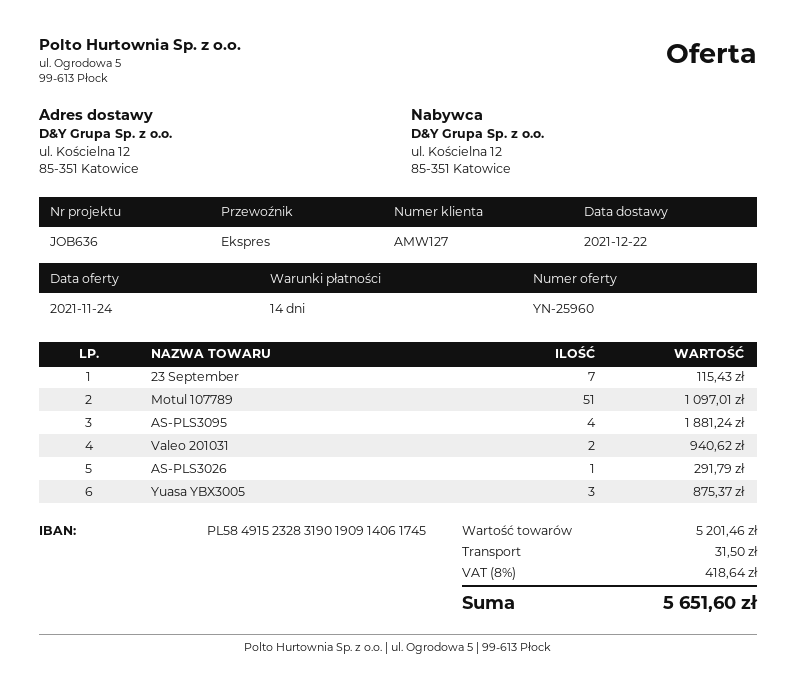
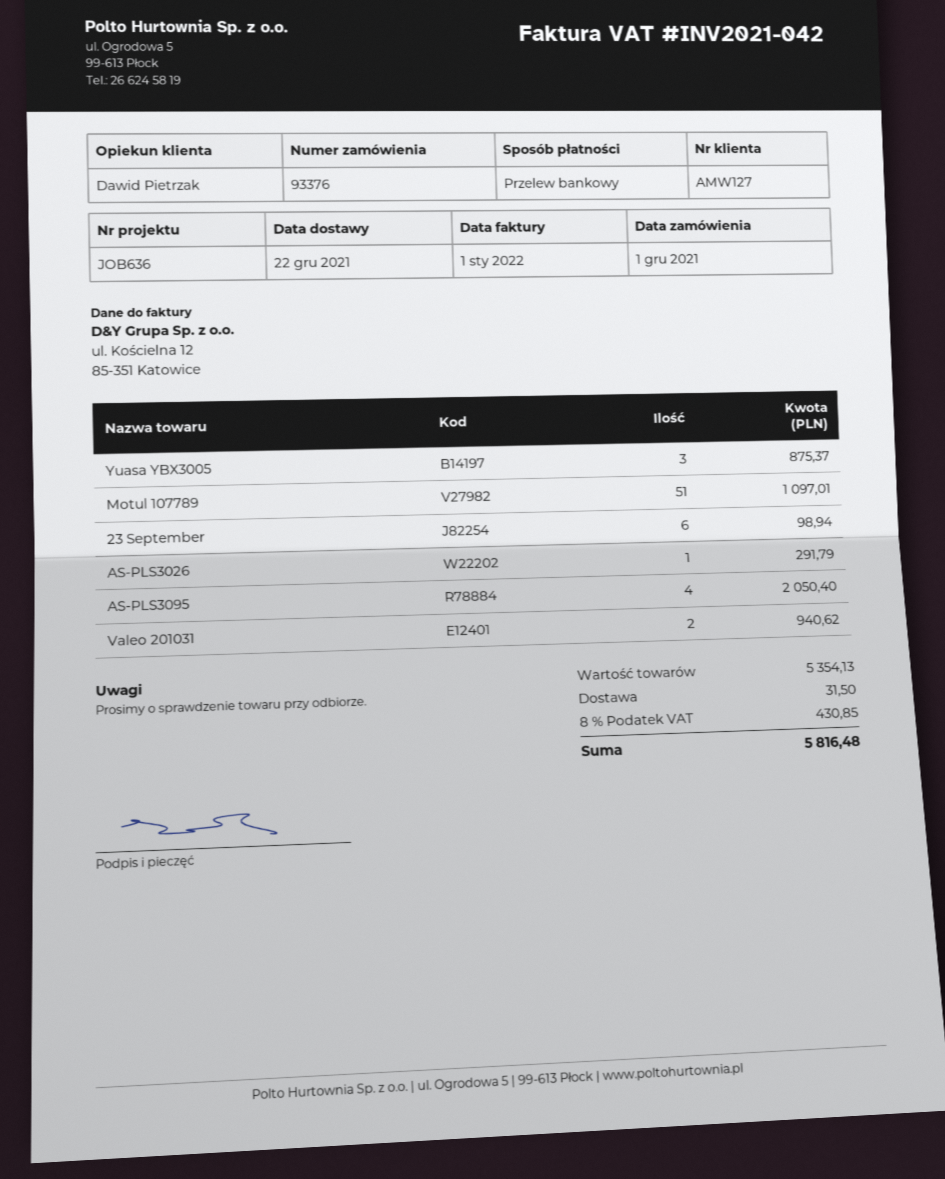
23 September: 7 for 115.43 -> 6 for 98.94
AS-PLS3095: 4 for 1881.24 -> 4 for 2050.40
subtotal: 5201.46 -> 5354.13
tax: 8% = 418.64 -> 8% = 430.85
total: 5651.60 -> 5816.48

